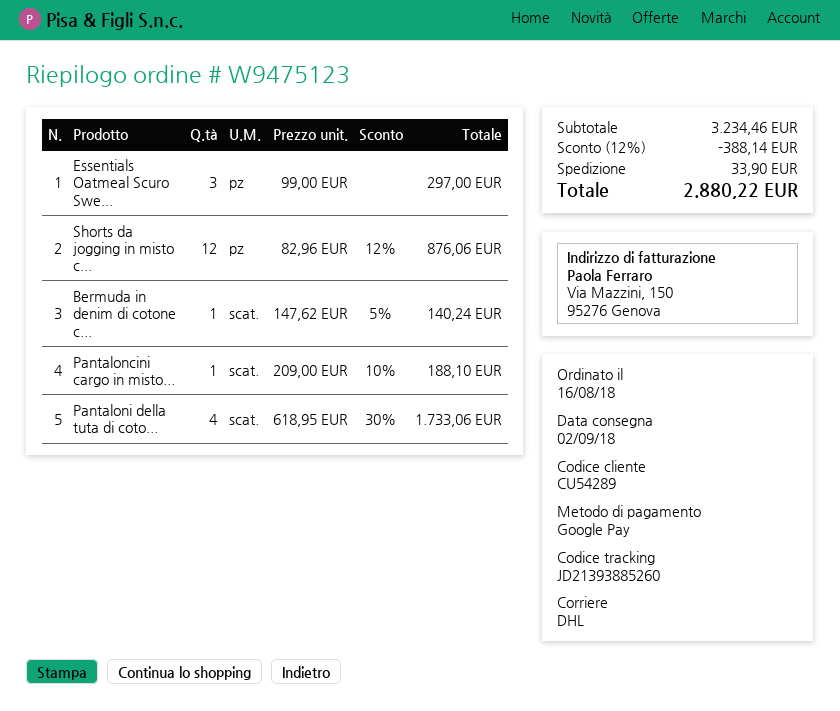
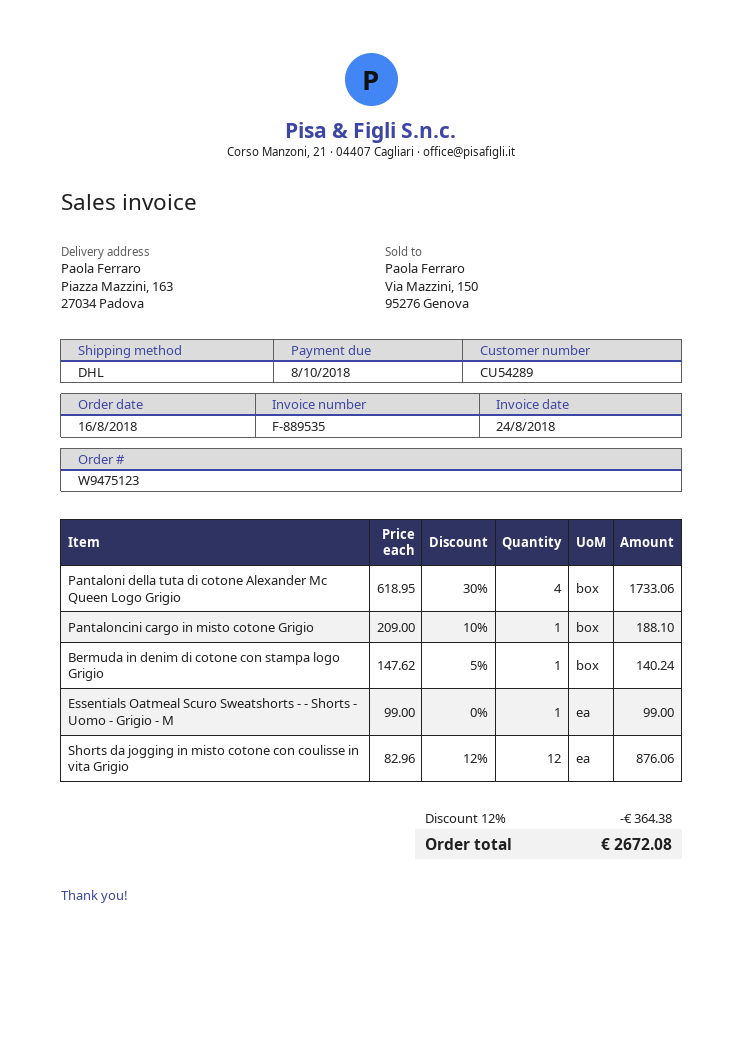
Essentials Oatmeal Scuro Swe...: 3 x 99.00 = 297.00 -> 1 x 99.00 = 99.00
discount: 12% = 388.14 -> 12% = 364.38
shipping: 33.90 -> none
total: 2880.22 -> 2672.08

